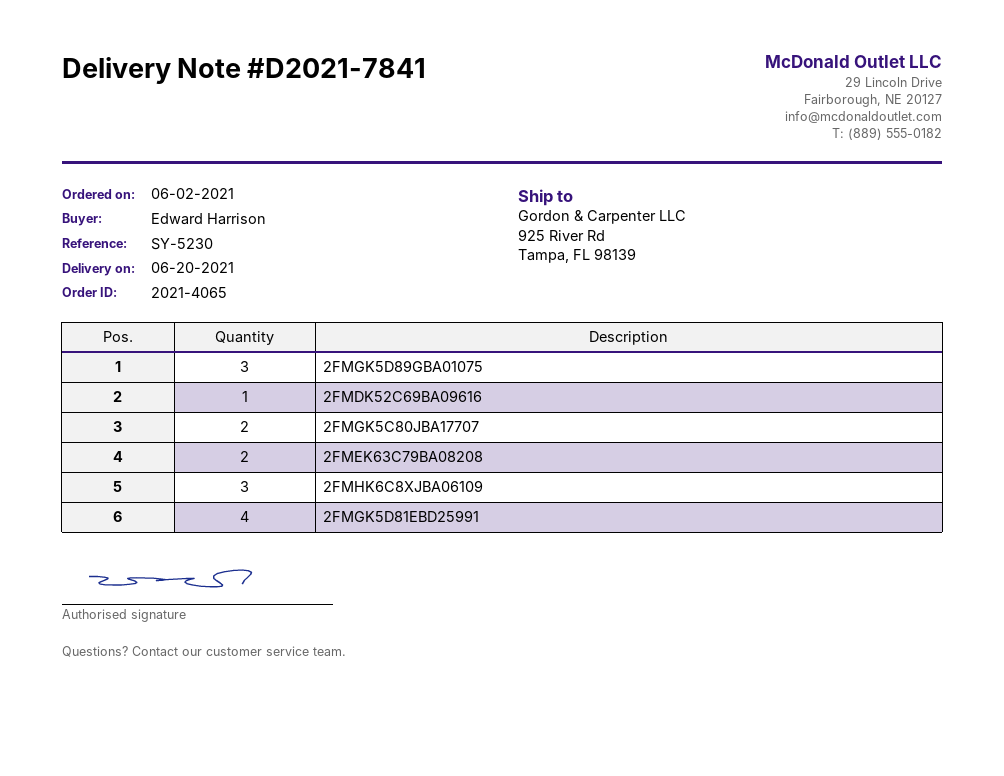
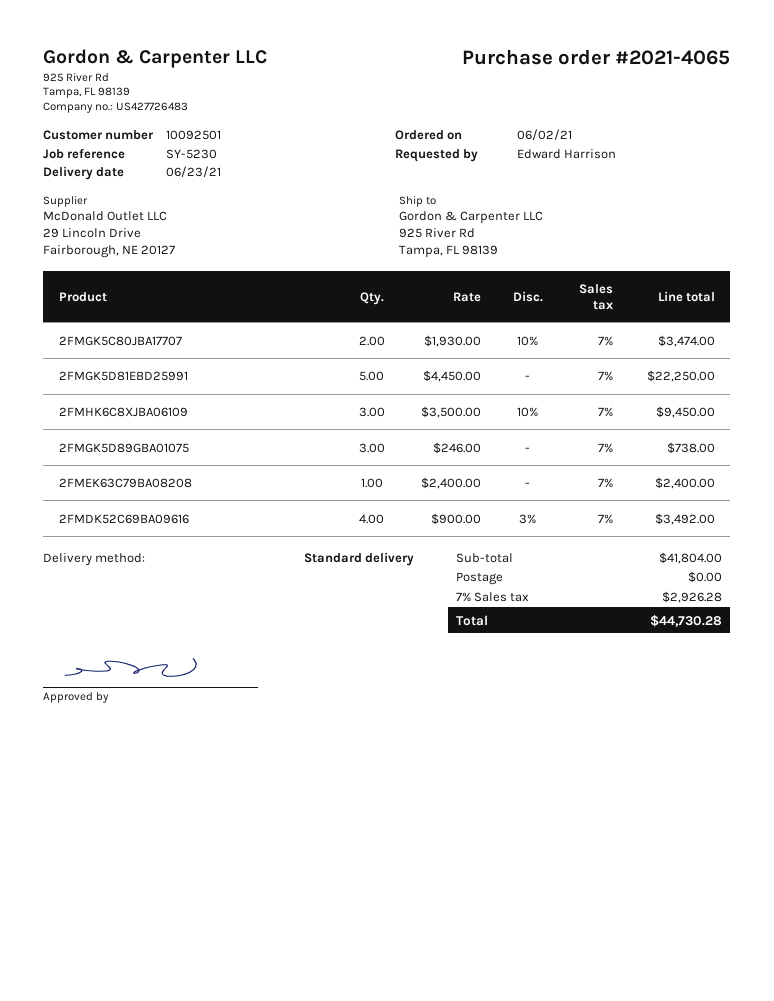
delivery date: 2021-06-20 -> 2021-06-23
2FMDK52C69BA09616: 1 -> 4
2FMEK63C79BA08208: 2 -> 1
2FMGK5D81EBD25991: 4 -> 5

